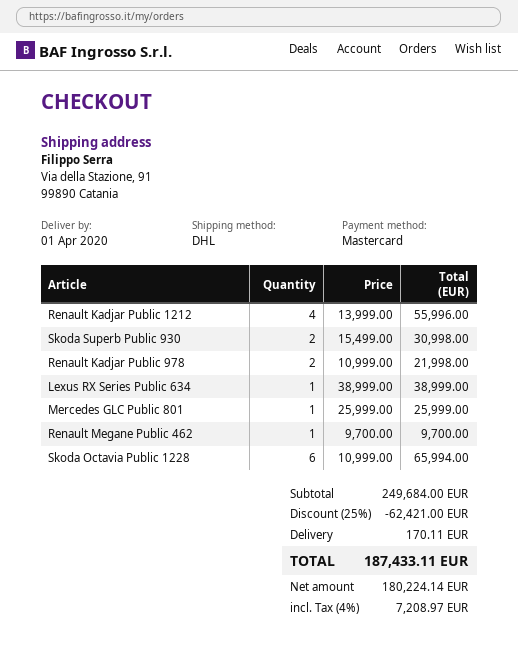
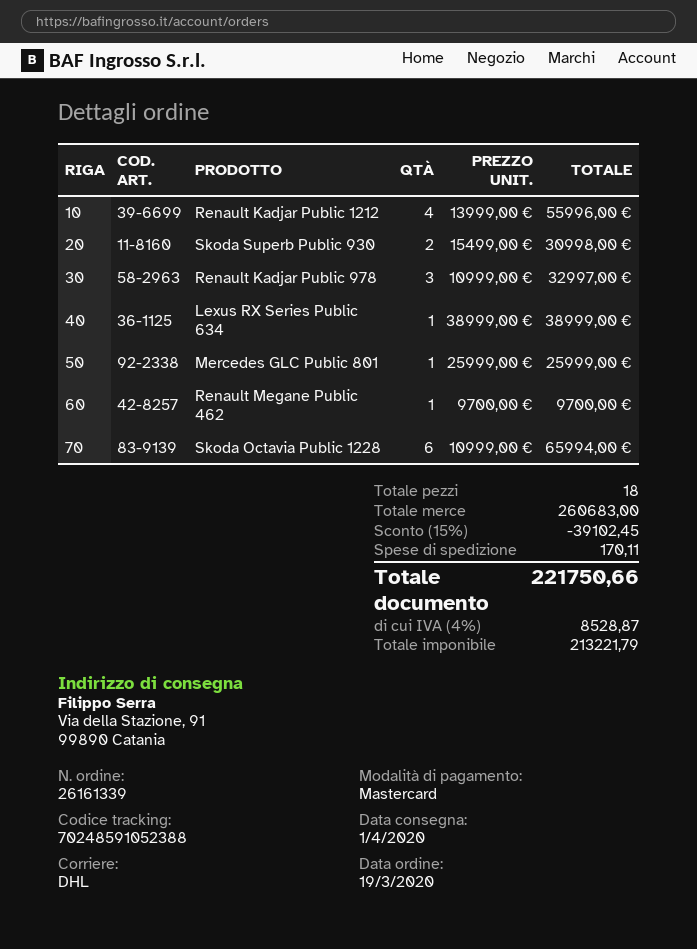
Renault Kadjar Public 978: 2 x 10999.00 = 21998.00 -> 3 x 10999.00 = 32997.00
subtotal: 249684.00 -> 260683.00
discount: 25% = 62421.00 -> 15% = 39102.45
net: 180224.14 -> 213221.79
tax: 4% = 7208.97 -> 4% = 8528.87
total: 187433.11 -> 221750.66

